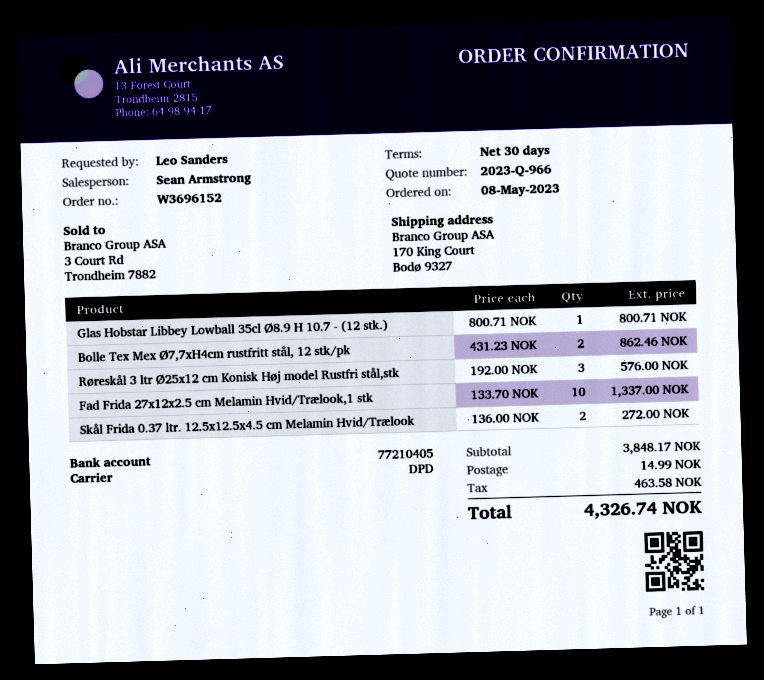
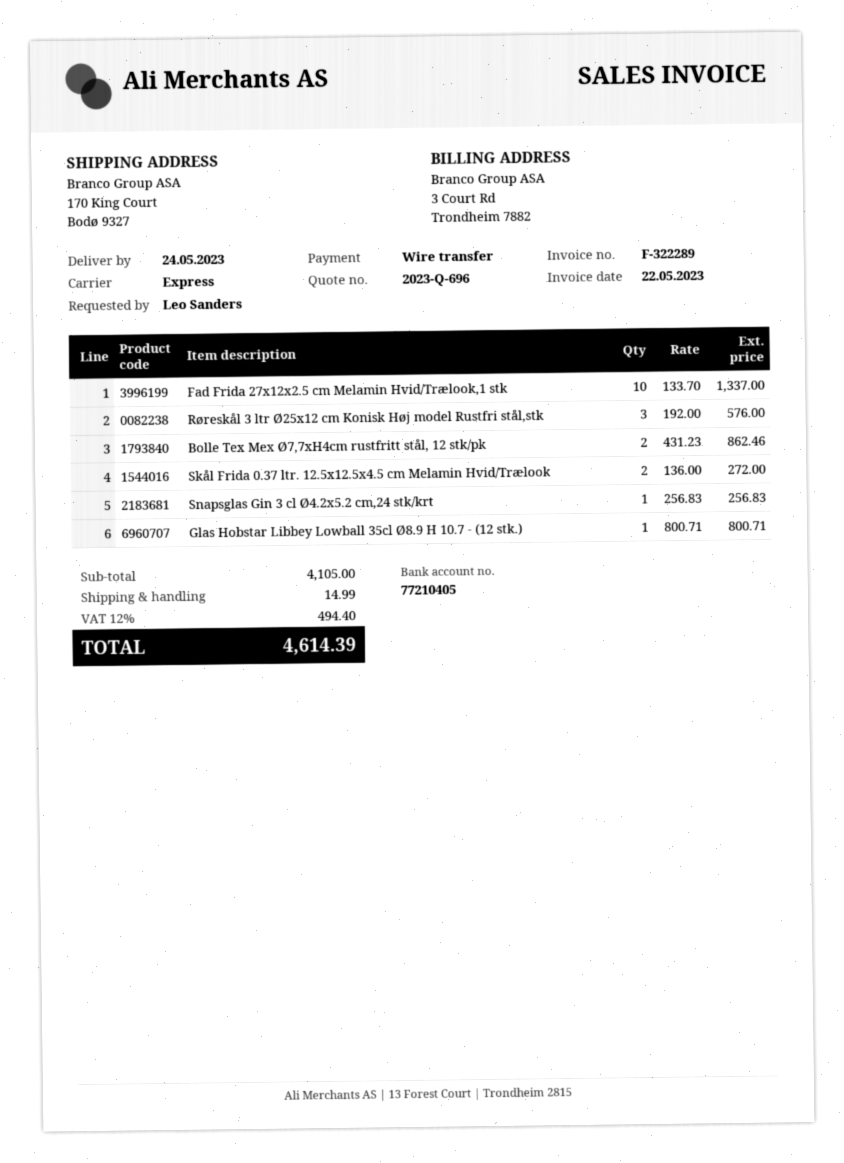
quote number: 2023-Q-966 -> 2023-Q-696
shipping method: DPD -> express
Snapsglas Gin 3 cl Ø4.2x5.2 cm,24 stk/krt: none -> 1 x 256.83 = 256.83
subtotal: 3848.17 -> 4105.00
tax: 463.58 -> 494.40
total: 4326.74 -> 4614.39

